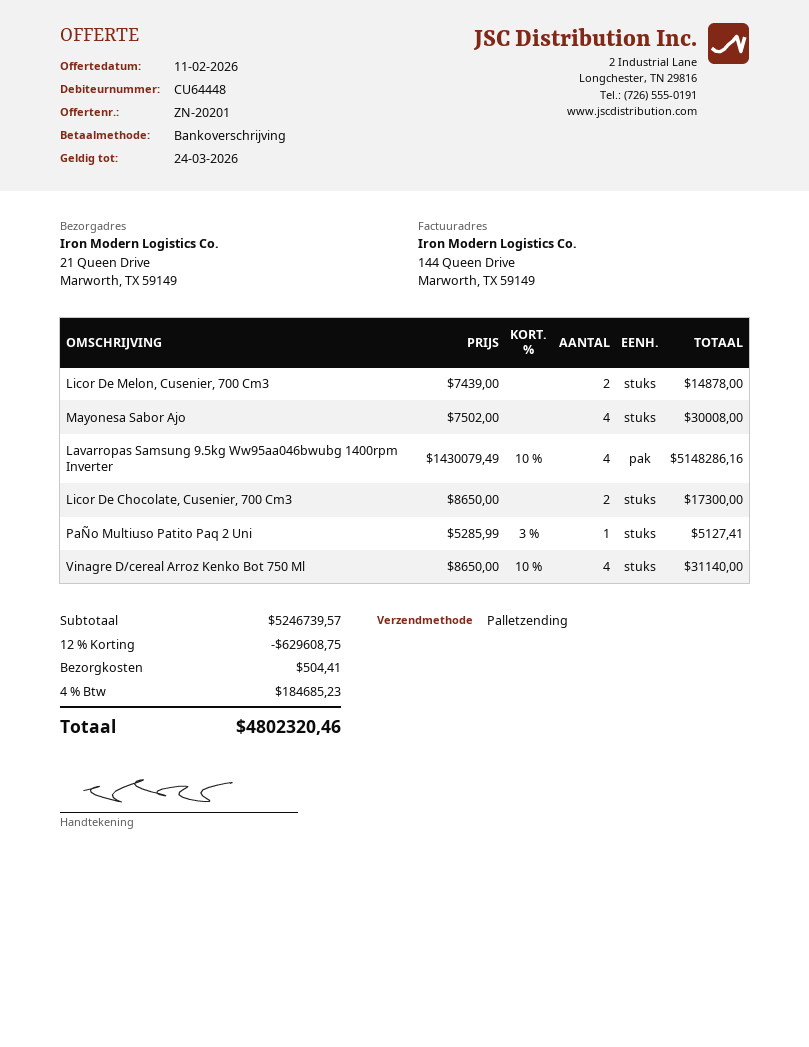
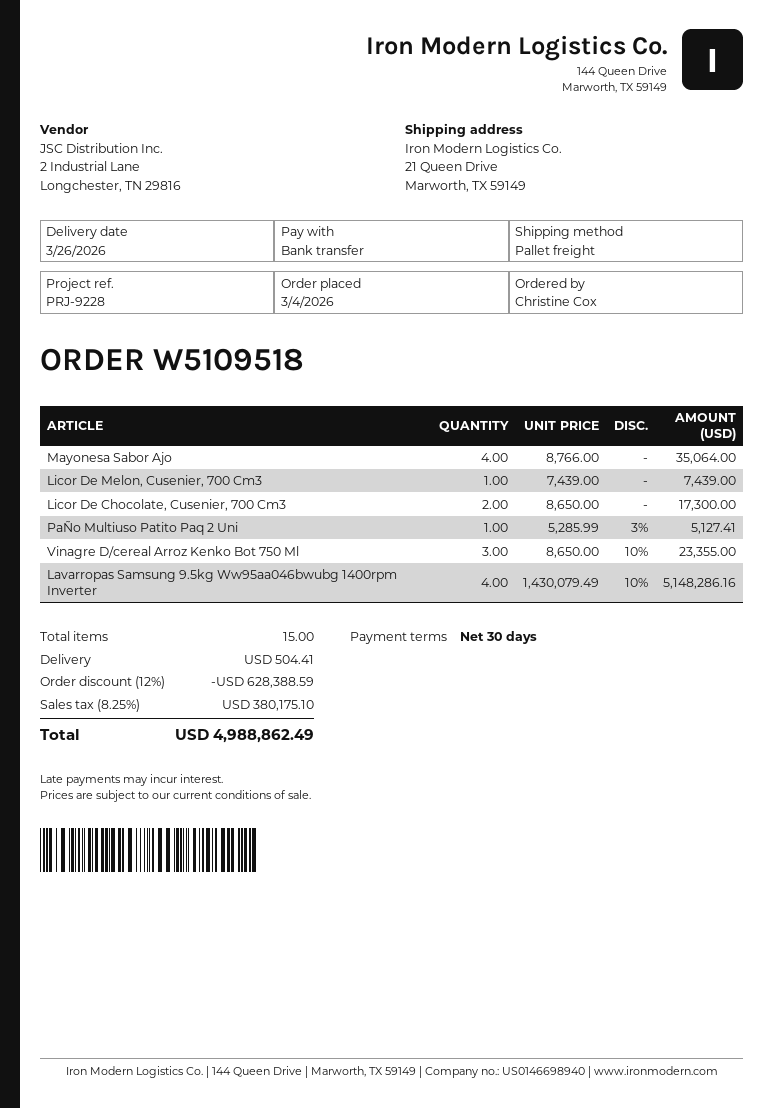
Licor De Melon, Cusenier, 700 Cm3: 2 x 7439.00 = 14878.00 -> 1 x 7439.00 = 7439.00
Mayonesa Sabor Ajo: 4 x 7502.00 = 30008.00 -> 4 x 8766.00 = 35064.00
Vinagre D/cereal Arroz Kenko Bot 750 Ml: 4 x 8650.00 - 10% = 31140.00 -> 3 x 8650.00 - 10% = 23355.00
discount: 12% = 629608.75 -> 12% = 628388.59
tax: 4% = 184685.23 -> 8.25% = 380175.10
total: 4802320.46 -> 4988862.49

